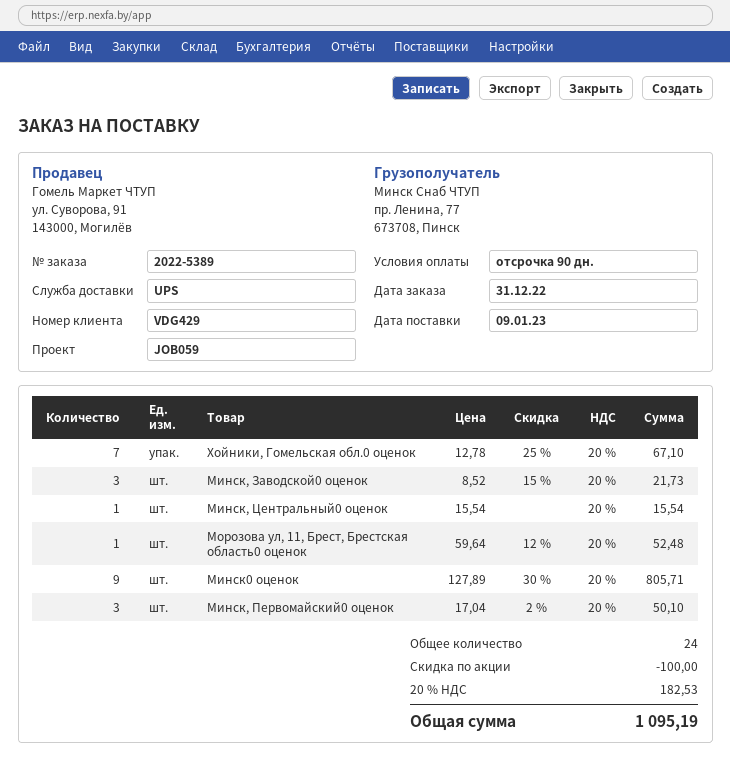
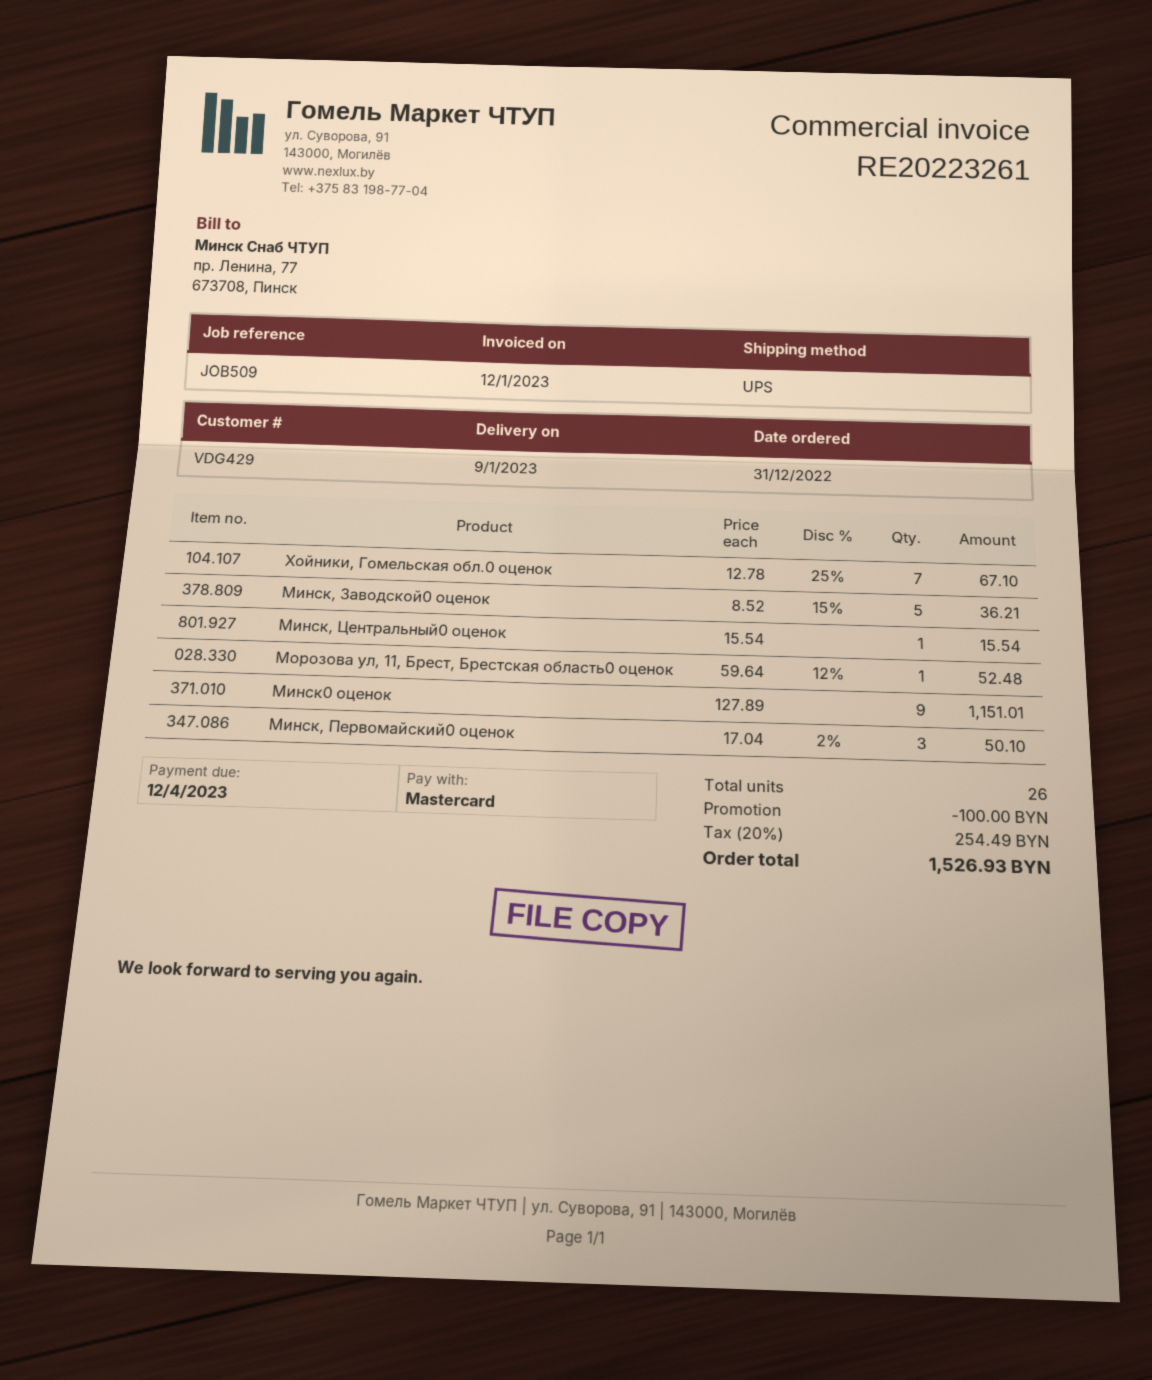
reference: JOB059 -> JOB509
Минск, Заводской0 оценок: 3 x 8.52 - 15% = 21.73 -> 5 x 8.52 - 15% = 36.21
Минск0 оценок: 9 x 127.89 - 30% = 805.71 -> 9 x 127.89 = 1151.01
total quantity: 24 -> 26
tax: 20% = 182.53 -> 20% = 254.49
total: 1095.19 -> 1526.93

